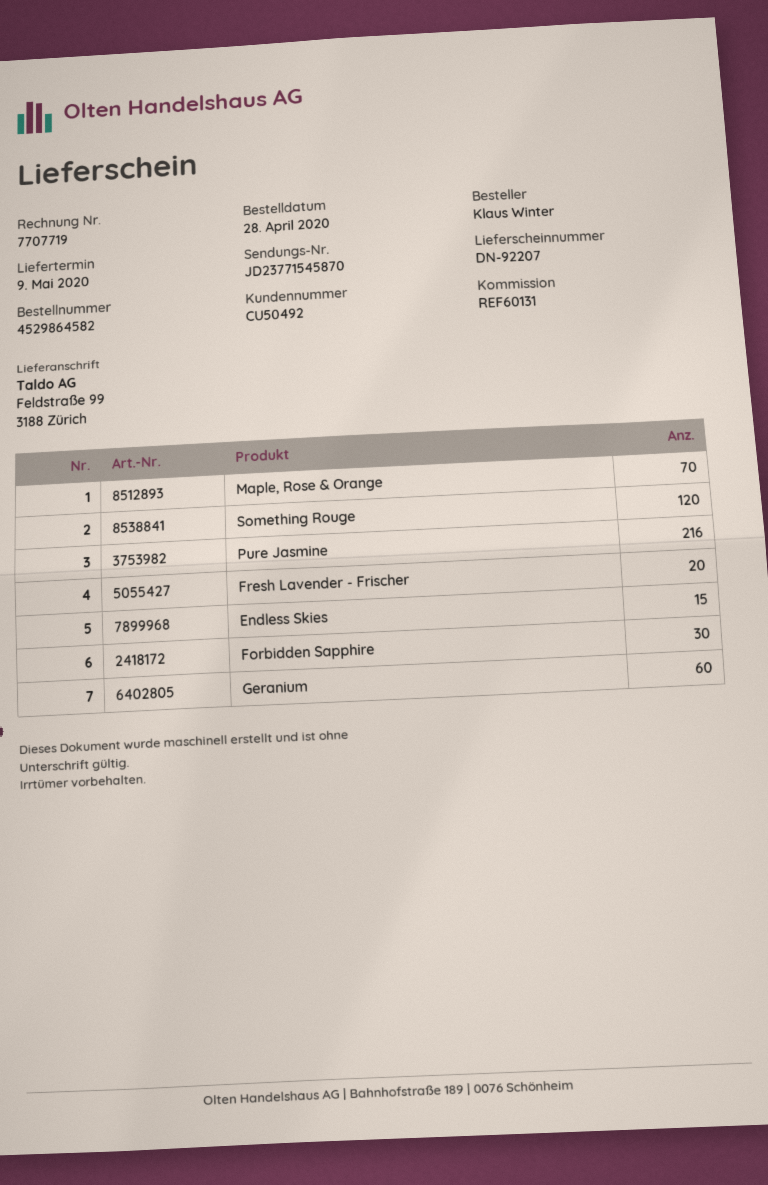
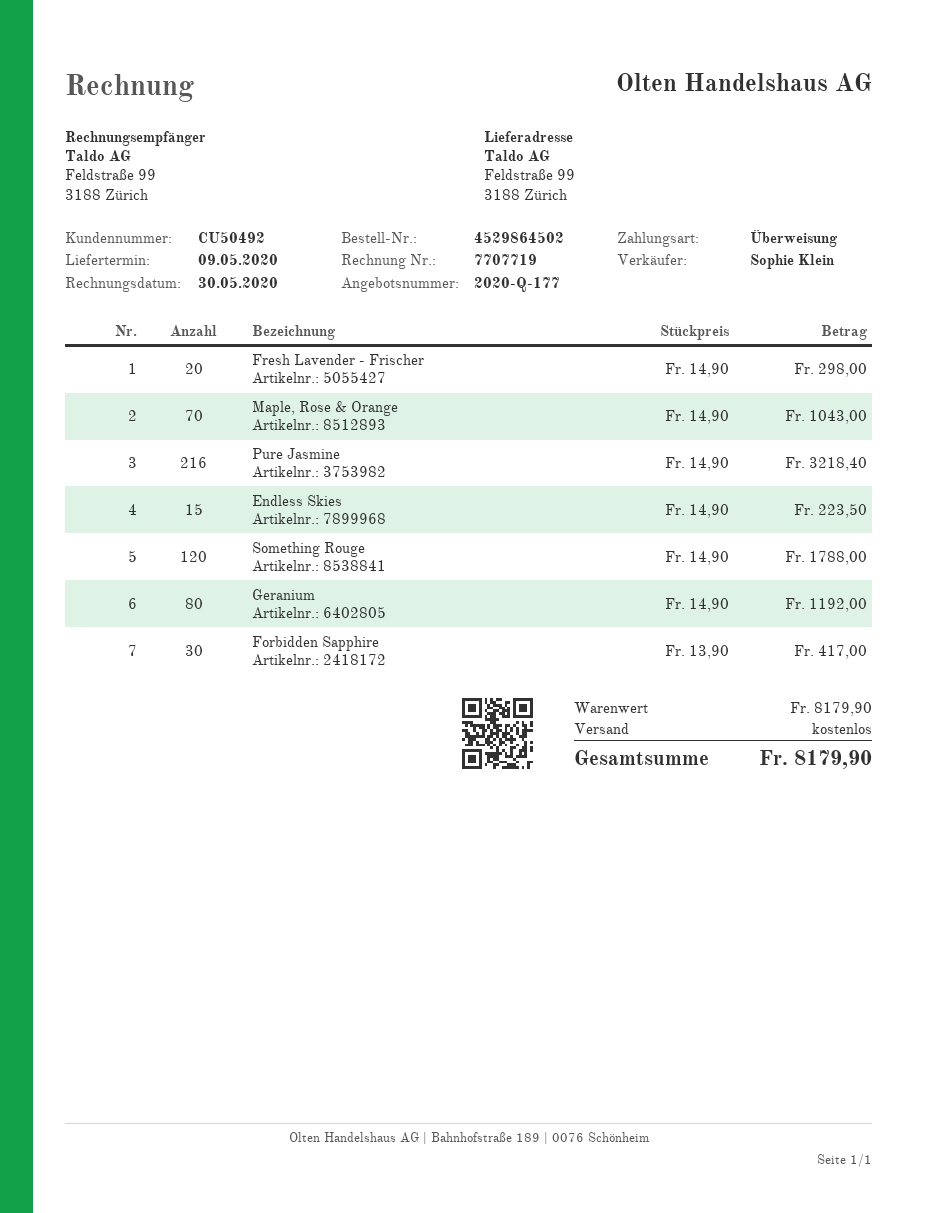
order number: 4529864582 -> 4529864502
Geranium: 60 -> 80

